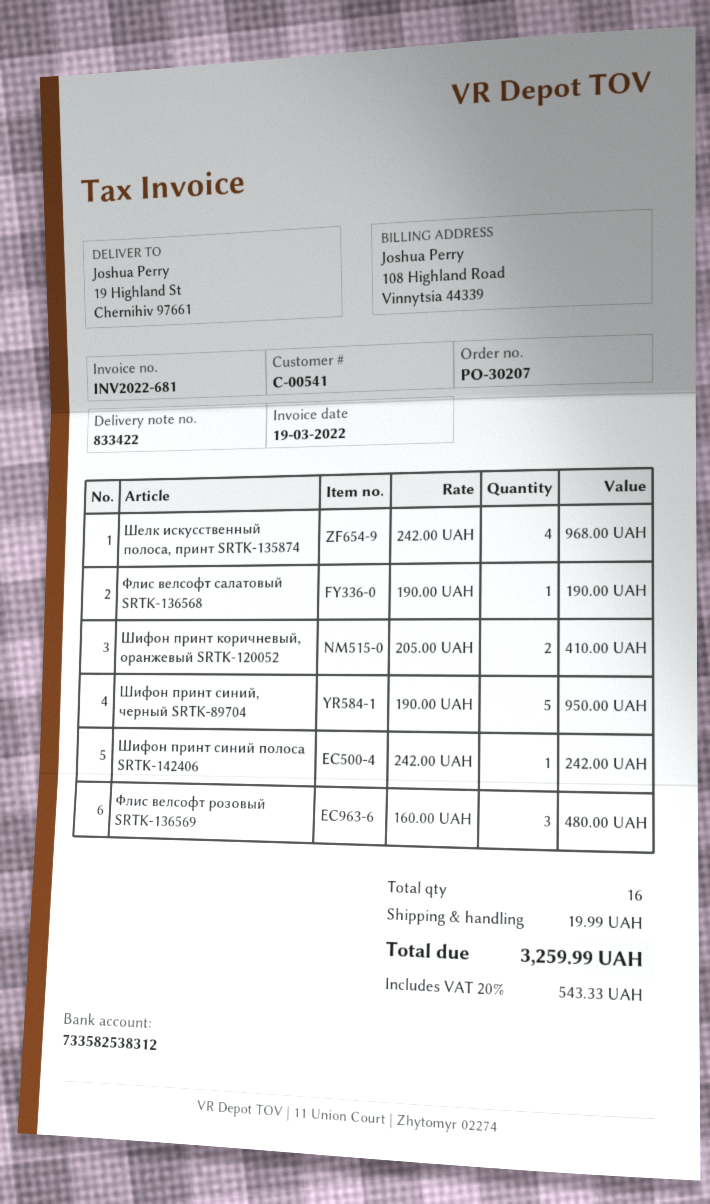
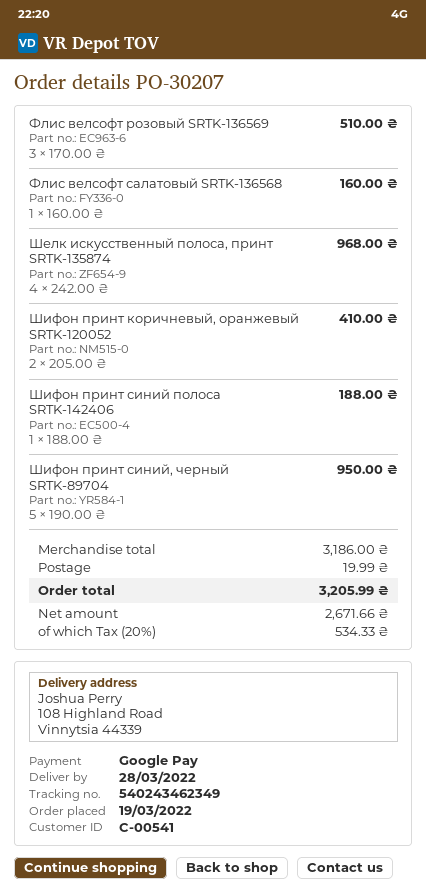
ship to: 19 Highland St, Chernihiv 97661 -> 108 Highland Road, Vinnytsia 44339
Флис велсофт салатовый SRTK-136568: 1 x 190.00 = 190.00 -> 1 x 160.00 = 160.00
Шифон принт синий полоса SRTK-142406: 1 x 242.00 = 242.00 -> 1 x 188.00 = 188.00
Флис велсофт розовый SRTK-136569: 3 x 160.00 = 480.00 -> 3 x 170.00 = 510.00
tax: 20% = 543.33 -> 20% = 534.33
total: 3259.99 -> 3205.99

